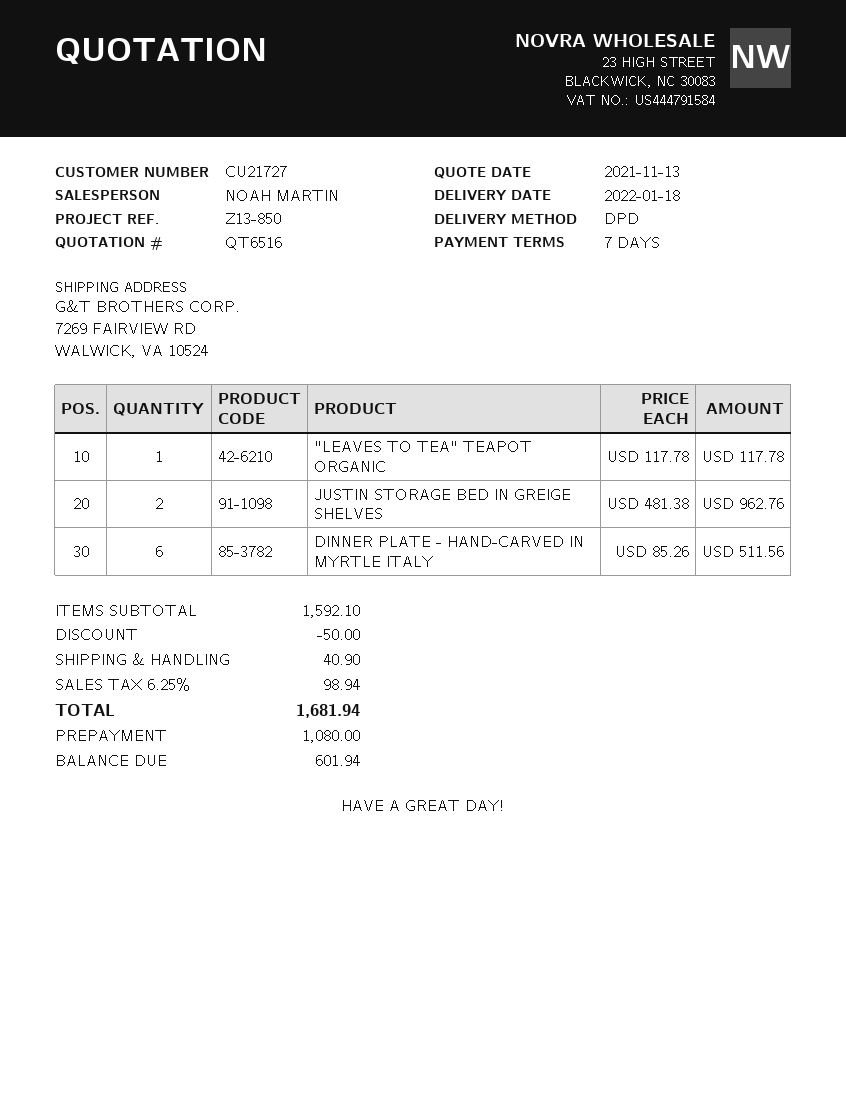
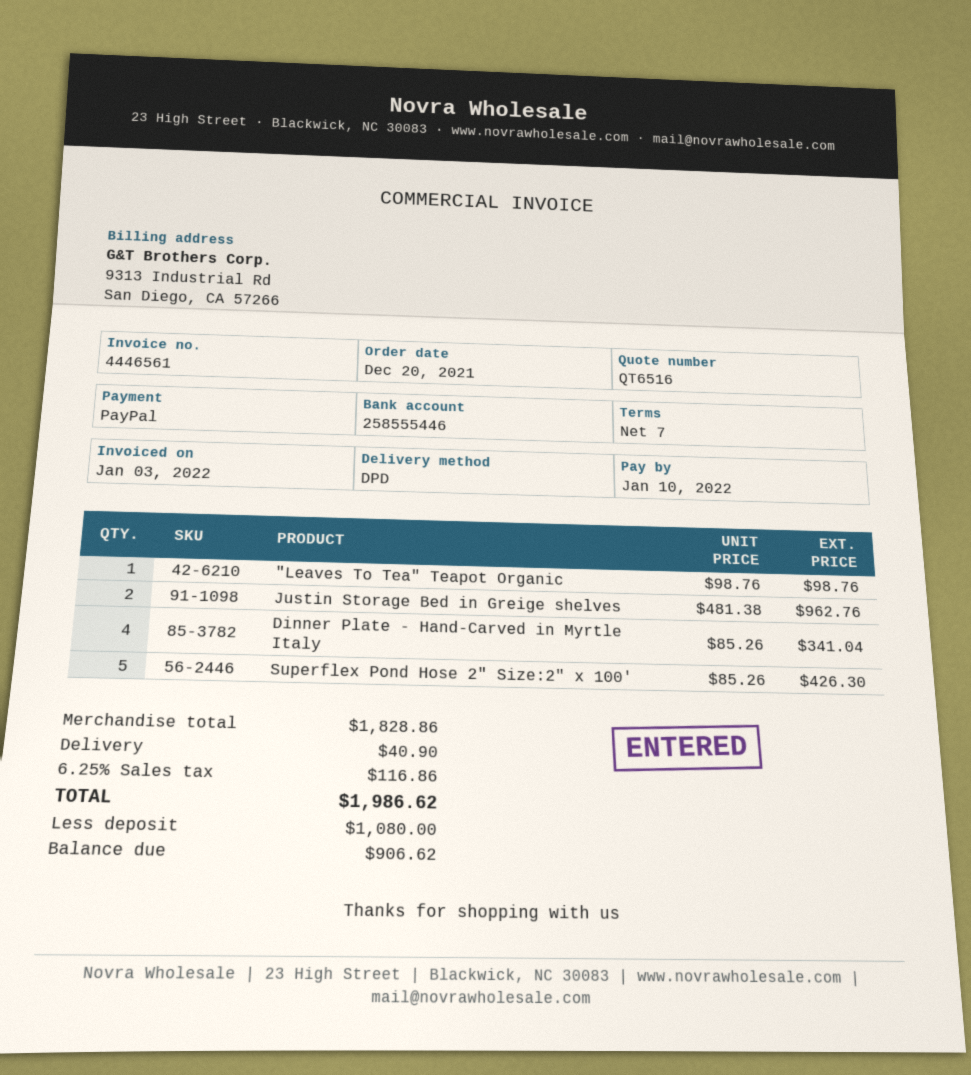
"LEAVES TO TEA" TEAPOT ORGANIC: 1 x 117.78 = 117.78 -> 1 x 98.76 = 98.76
DINNER PLATE - HAND-CARVED IN MYRTLE ITALY: 6 x 85.26 = 511.56 -> 4 x 85.26 = 341.04
Superflex Pond Hose 2" Size:2" x 100': none -> 5 x 85.26 = 426.30
subtotal: 1592.10 -> 1828.86
discount: 50.00 -> none
tax: 6.25% = 98.94 -> 6.25% = 116.86
total: 1681.94 -> 1986.62
balance: 601.94 -> 906.62

